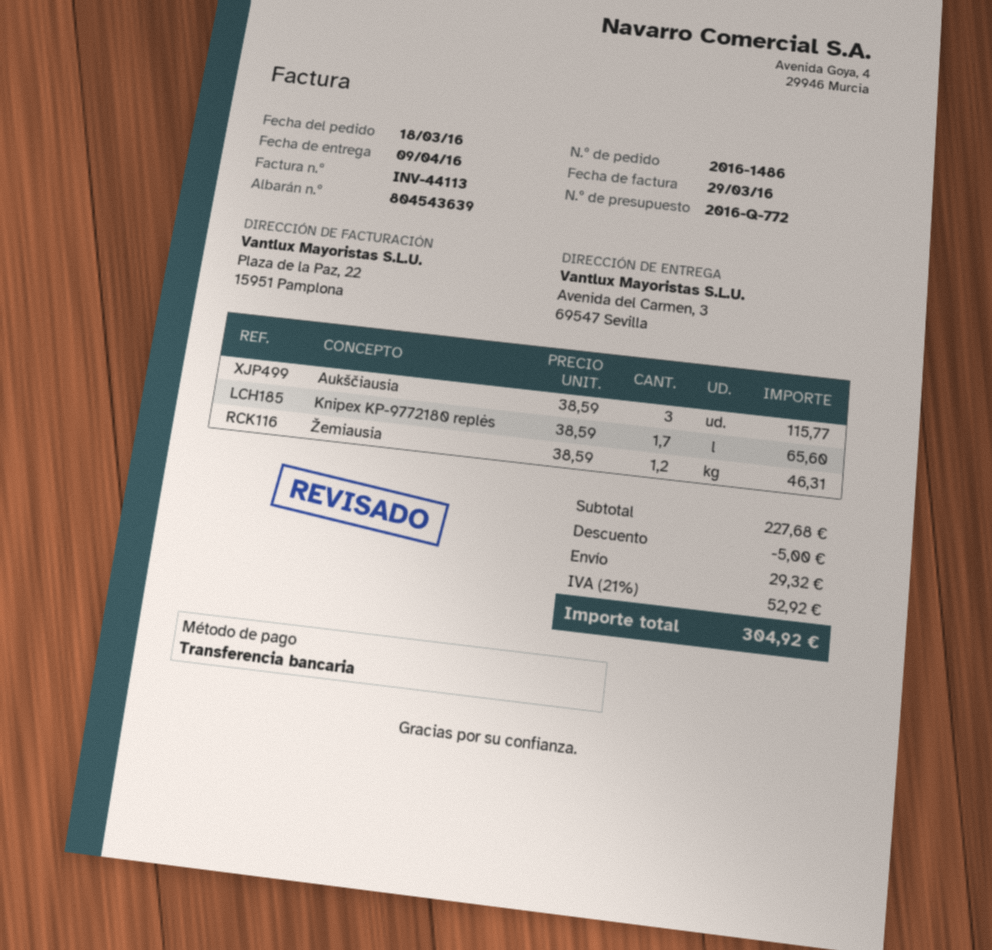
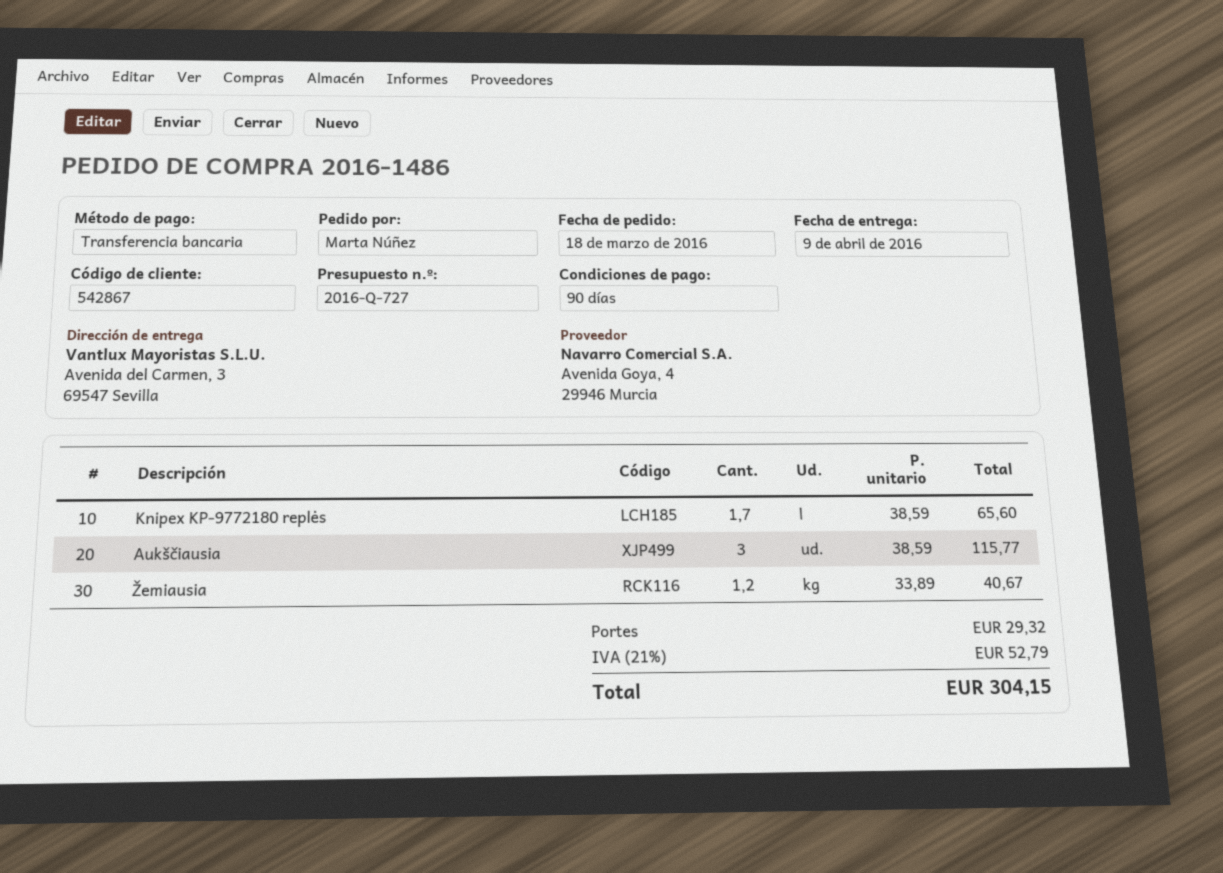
quote number: 2016-Q-772 -> 2016-Q-727
Žemiausia: 1.2 x 38.59 = 46.31 -> 1.2 x 33.89 = 40.67
discount: 5.00 -> none
tax: 21% = 52.92 -> 21% = 52.79
total: 304.92 -> 304.15

